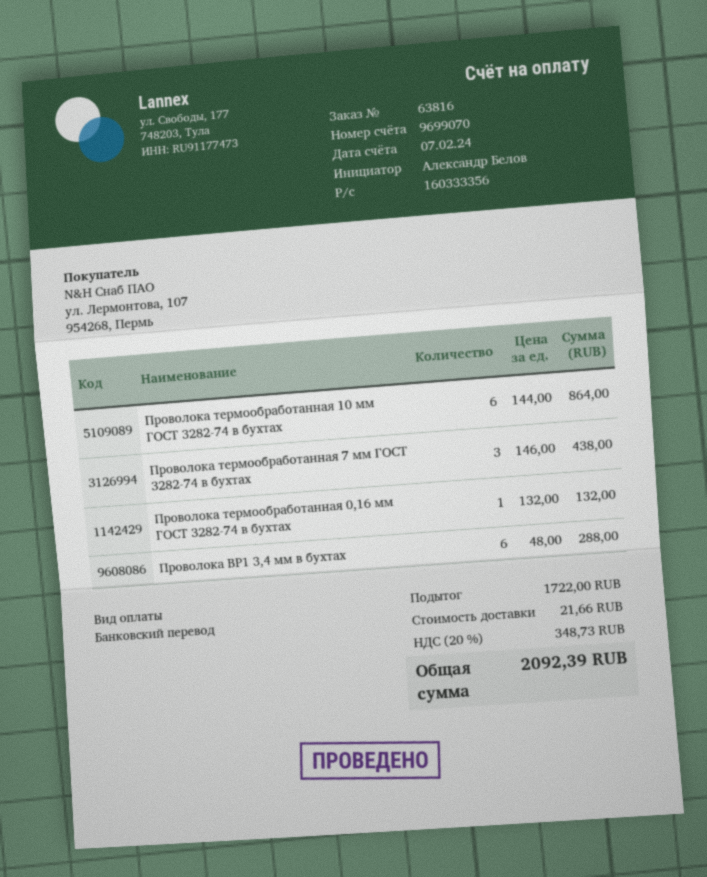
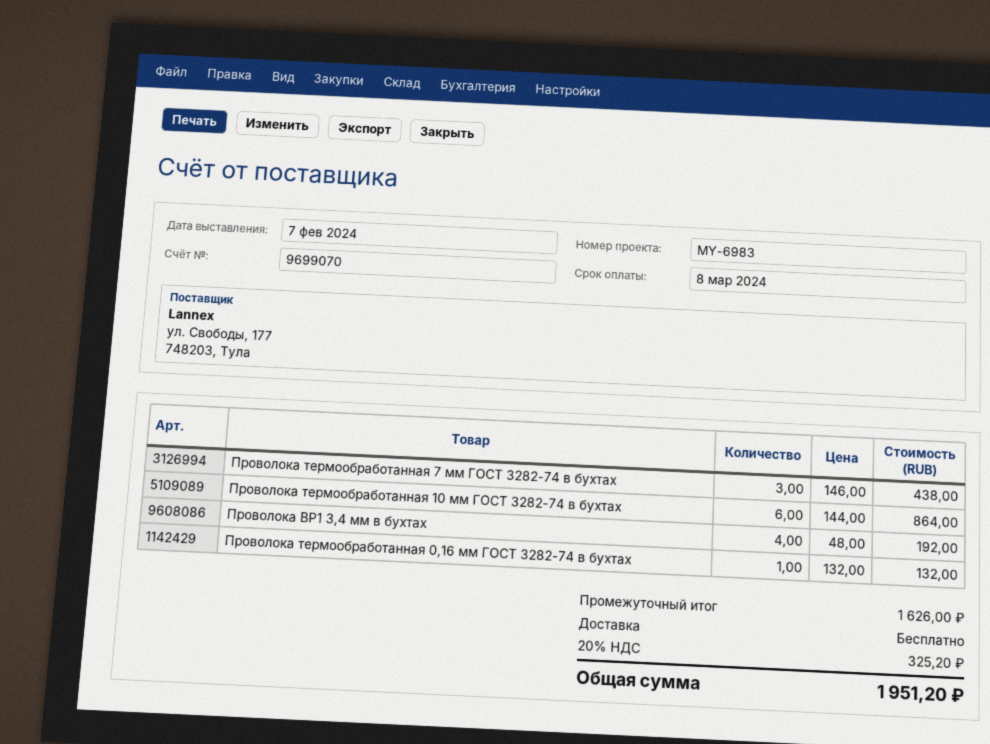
Проволока ВР1 3,4 мм в бухтах: 6 x 48.00 = 288.00 -> 4 x 48.00 = 192.00
subtotal: 1722.00 -> 1626.00
shipping: 21.66 -> 0.00
tax: 20% = 348.73 -> 20% = 325.20
total: 2092.39 -> 1951.20

